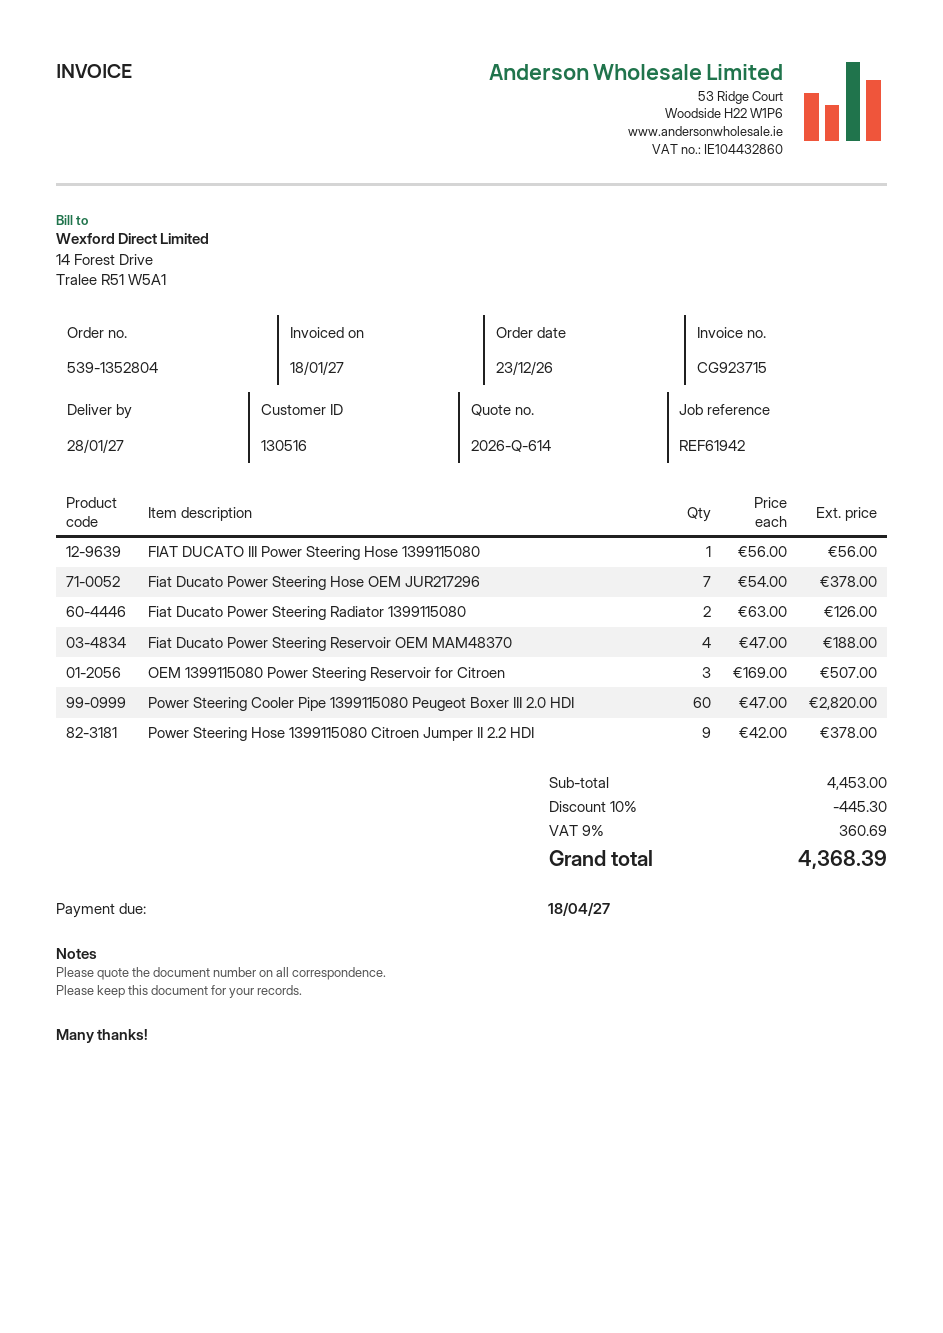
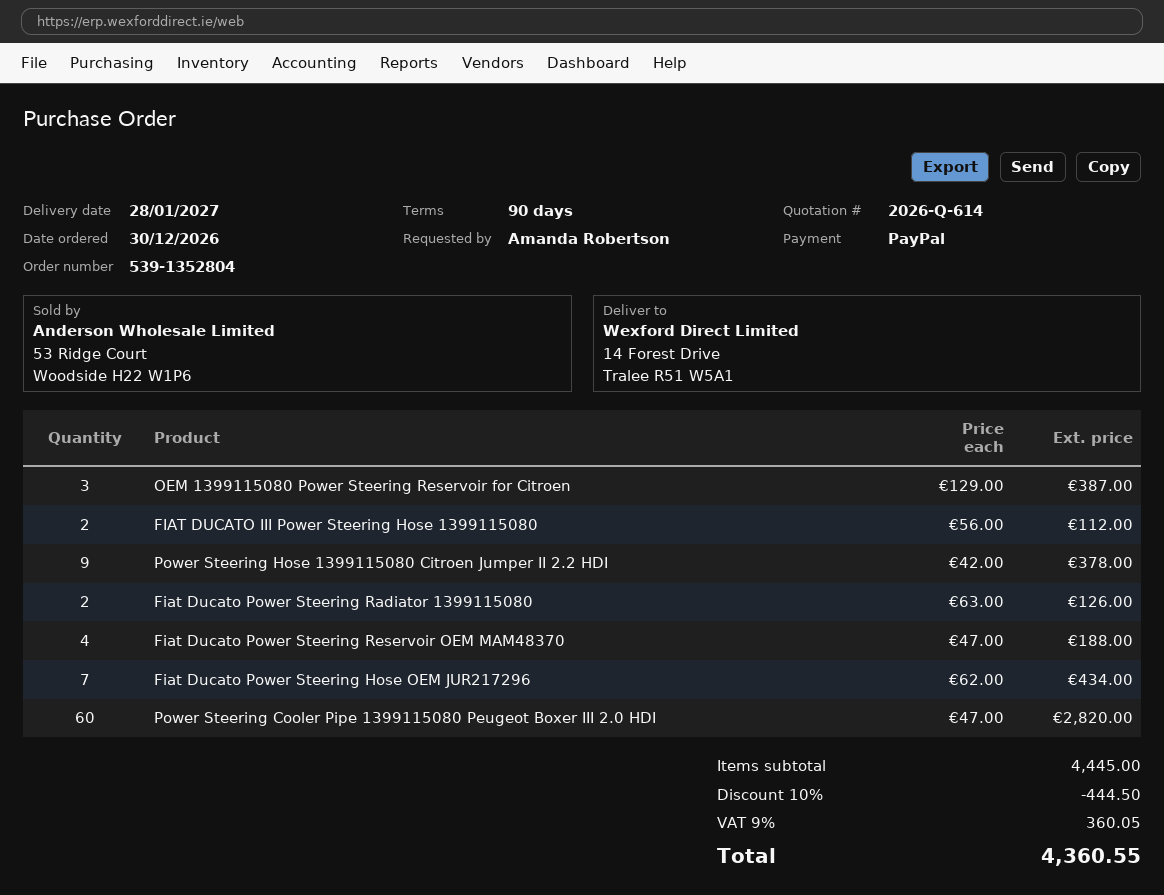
order date: 2026-12-23 -> 2026-12-30
FIAT DUCATO III Power Steering Hose 1399115080: 1 x 56.00 = 56.00 -> 2 x 56.00 = 112.00
Fiat Ducato Power Steering Hose OEM JUR217296: 7 x 54.00 = 378.00 -> 7 x 62.00 = 434.00
OEM 1399115080 Power Steering Reservoir for Citroen: 3 x 169.00 = 507.00 -> 3 x 129.00 = 387.00
subtotal: 4453.00 -> 4445.00
discount: 10% = 445.30 -> 10% = 444.50
tax: 9% = 360.69 -> 9% = 360.05
total: 4368.39 -> 4360.55

